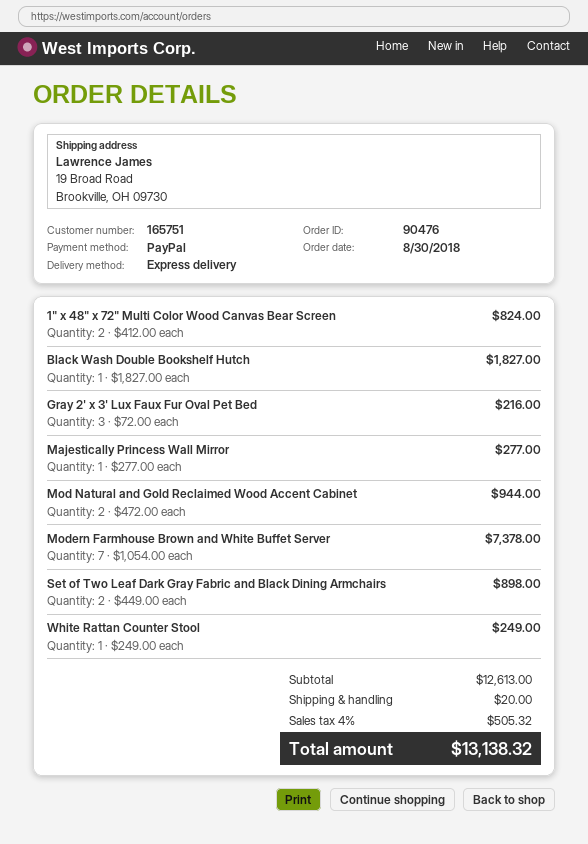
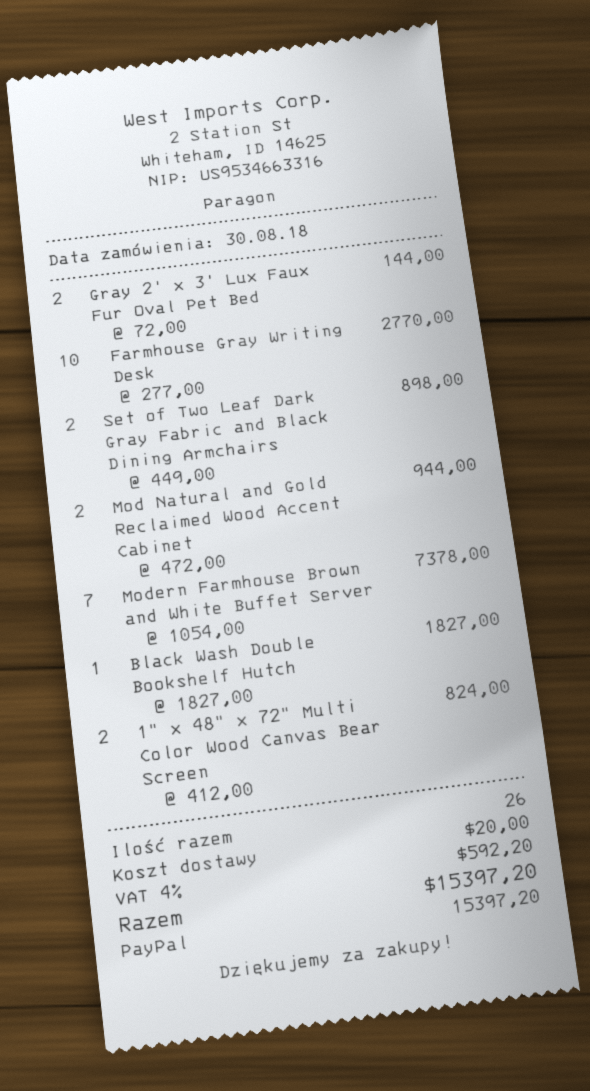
Gray 2' x 3' Lux Faux Fur Oval Pet Bed: 3 x 72.00 = 216.00 -> 2 x 72.00 = 144.00
Majestically Princess Wall Mirror: 1 x 277.00 = 277.00 -> none
White Rattan Counter Stool: 1 x 249.00 = 249.00 -> none
Farmhouse Gray Writing Desk: none -> 10 x 277.00 = 2770.00
tax: 4% = 505.32 -> 4% = 592.20
total: 13138.32 -> 15397.20

